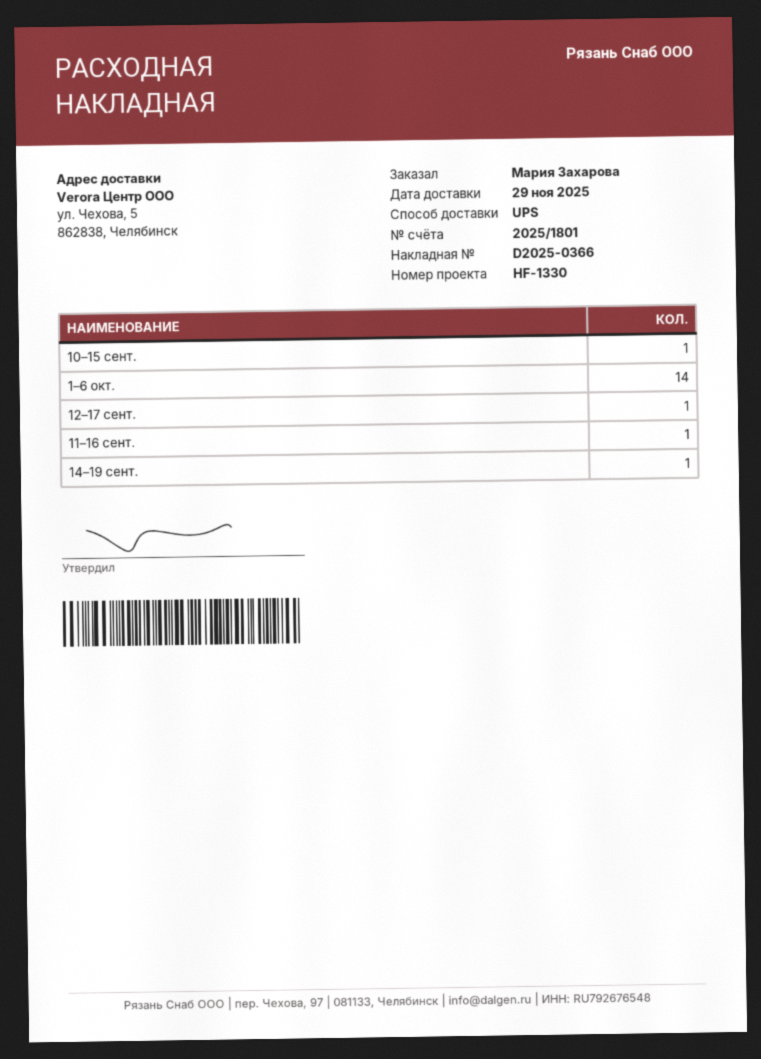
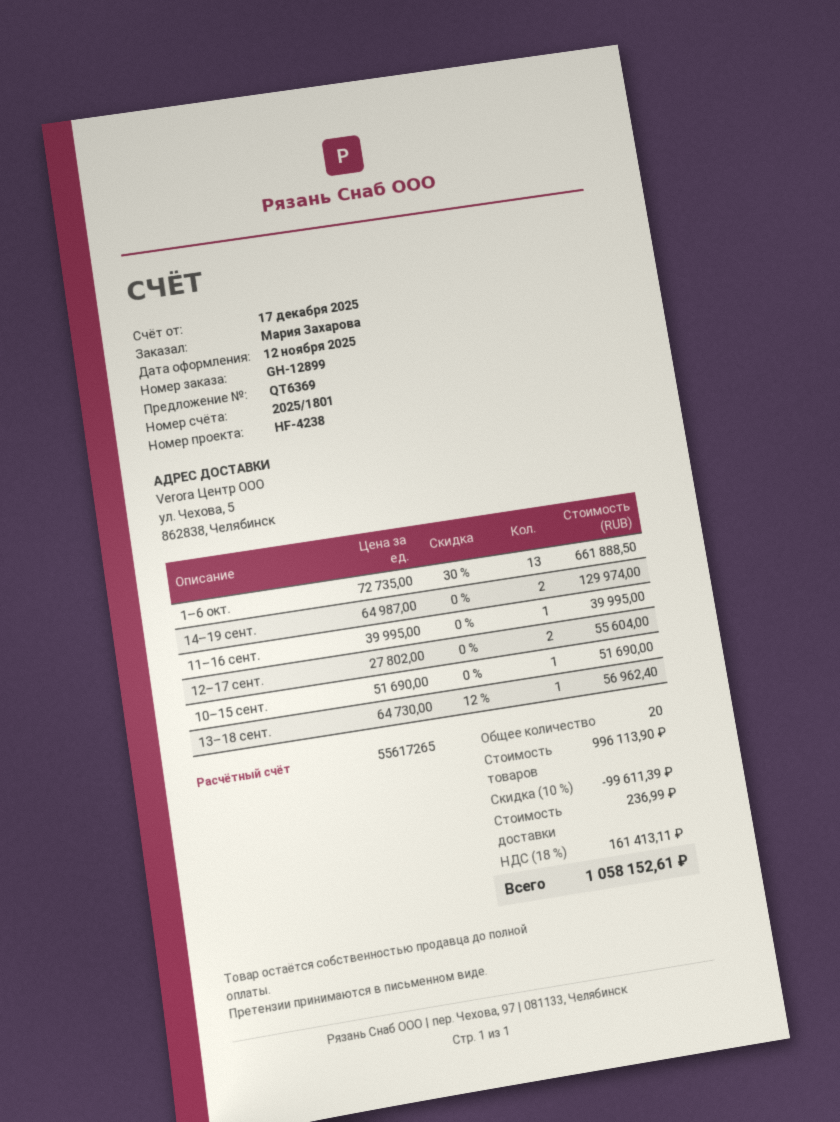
reference: HF-1330 -> HF-4238
1–6 окт.: 14 -> 13
12–17 сент.: 1 -> 2
14–19 сент.: 1 -> 2
13–18 сент.: none -> 1

